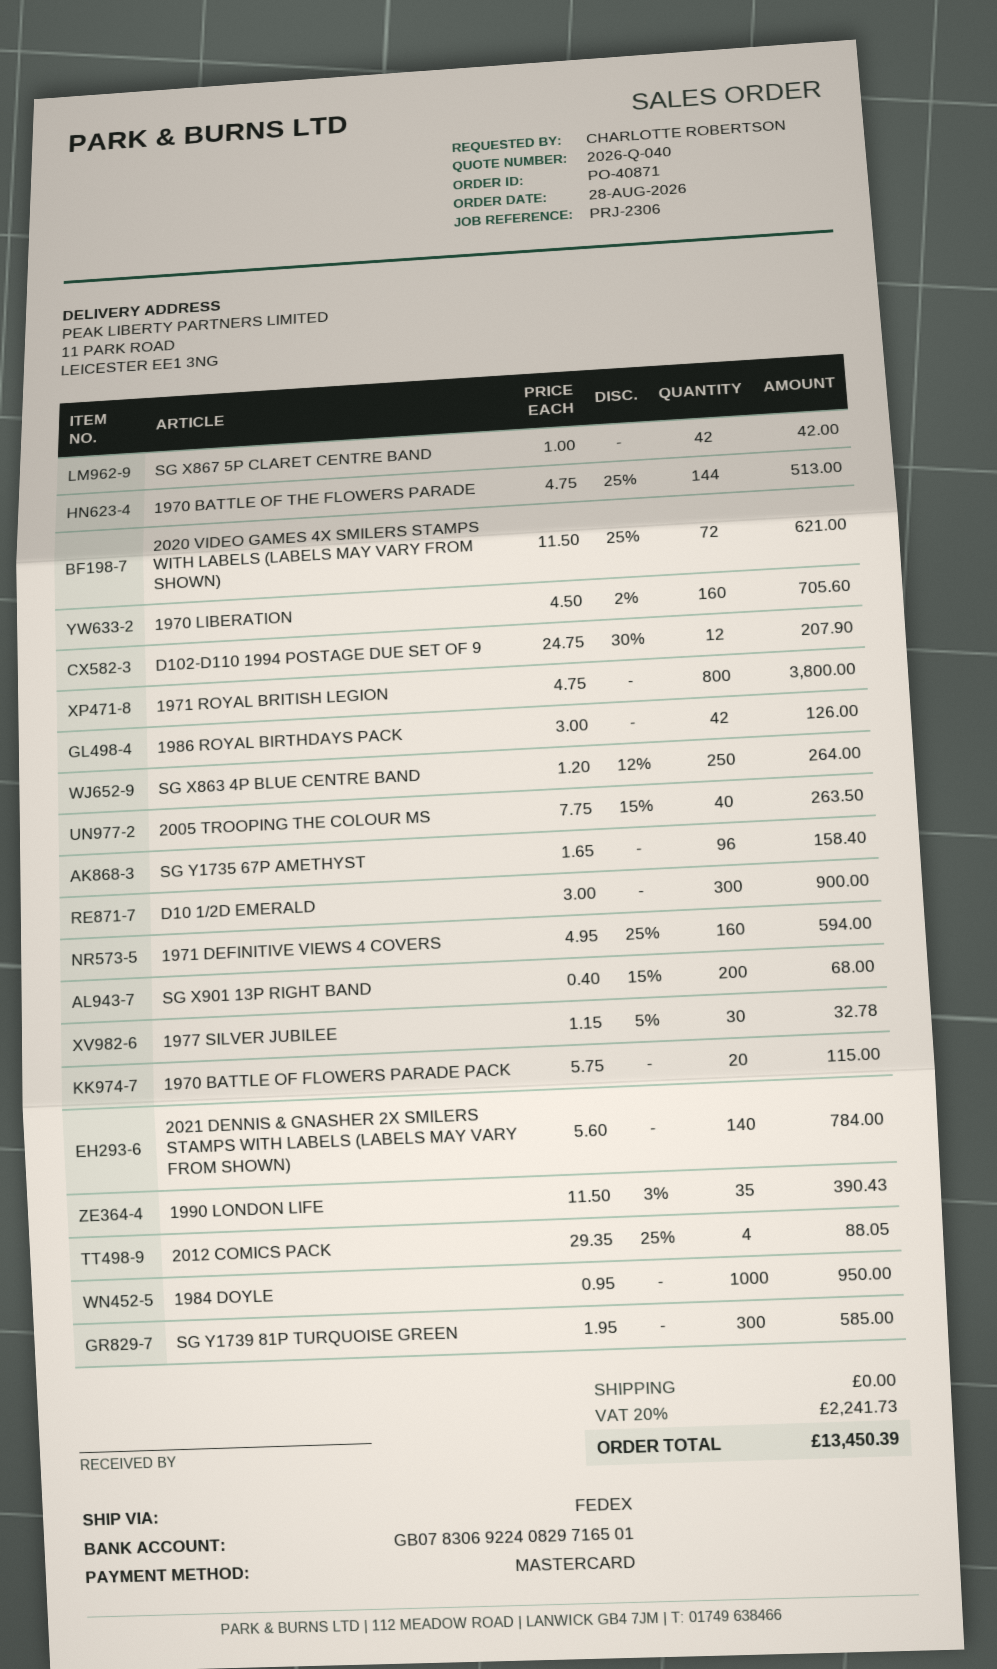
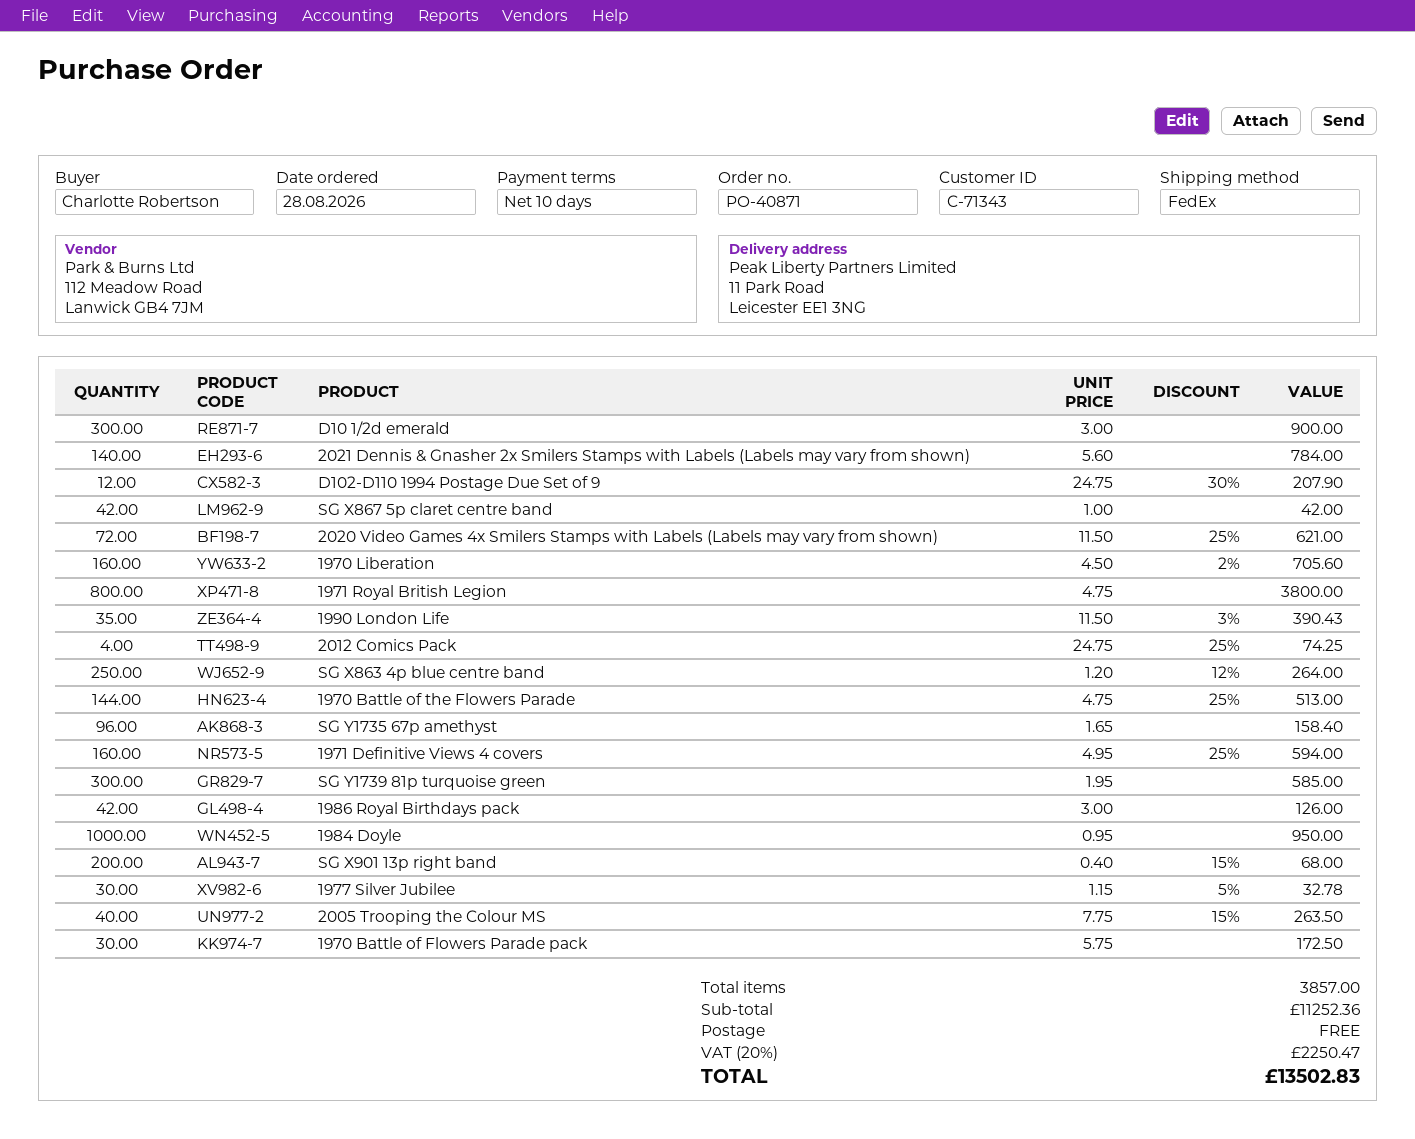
1970 BATTLE OF FLOWERS PARADE PACK: 20 x 5.75 = 115.00 -> 30 x 5.75 = 172.50
2012 COMICS PACK: 4 x 29.35 - 25% = 88.05 -> 4 x 24.75 - 25% = 74.25
tax: 20% = 2241.73 -> 20% = 2250.47
total: 13450.39 -> 13502.83

